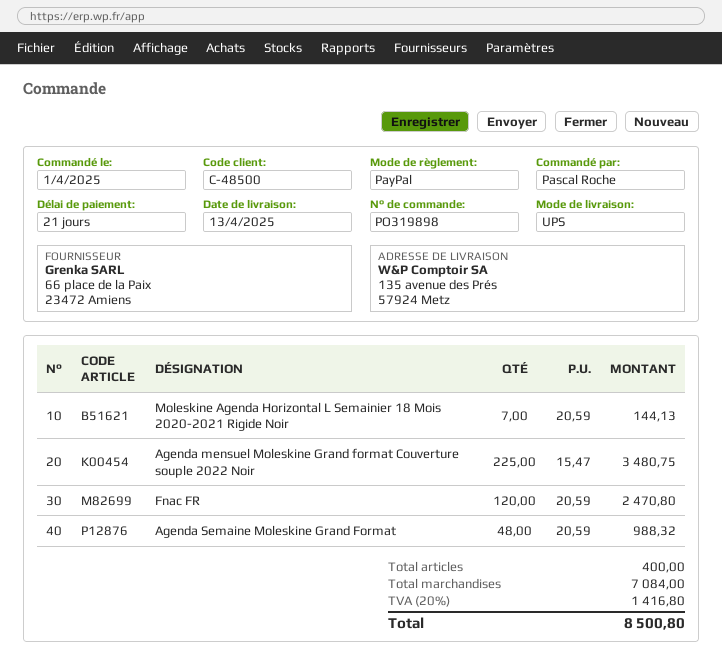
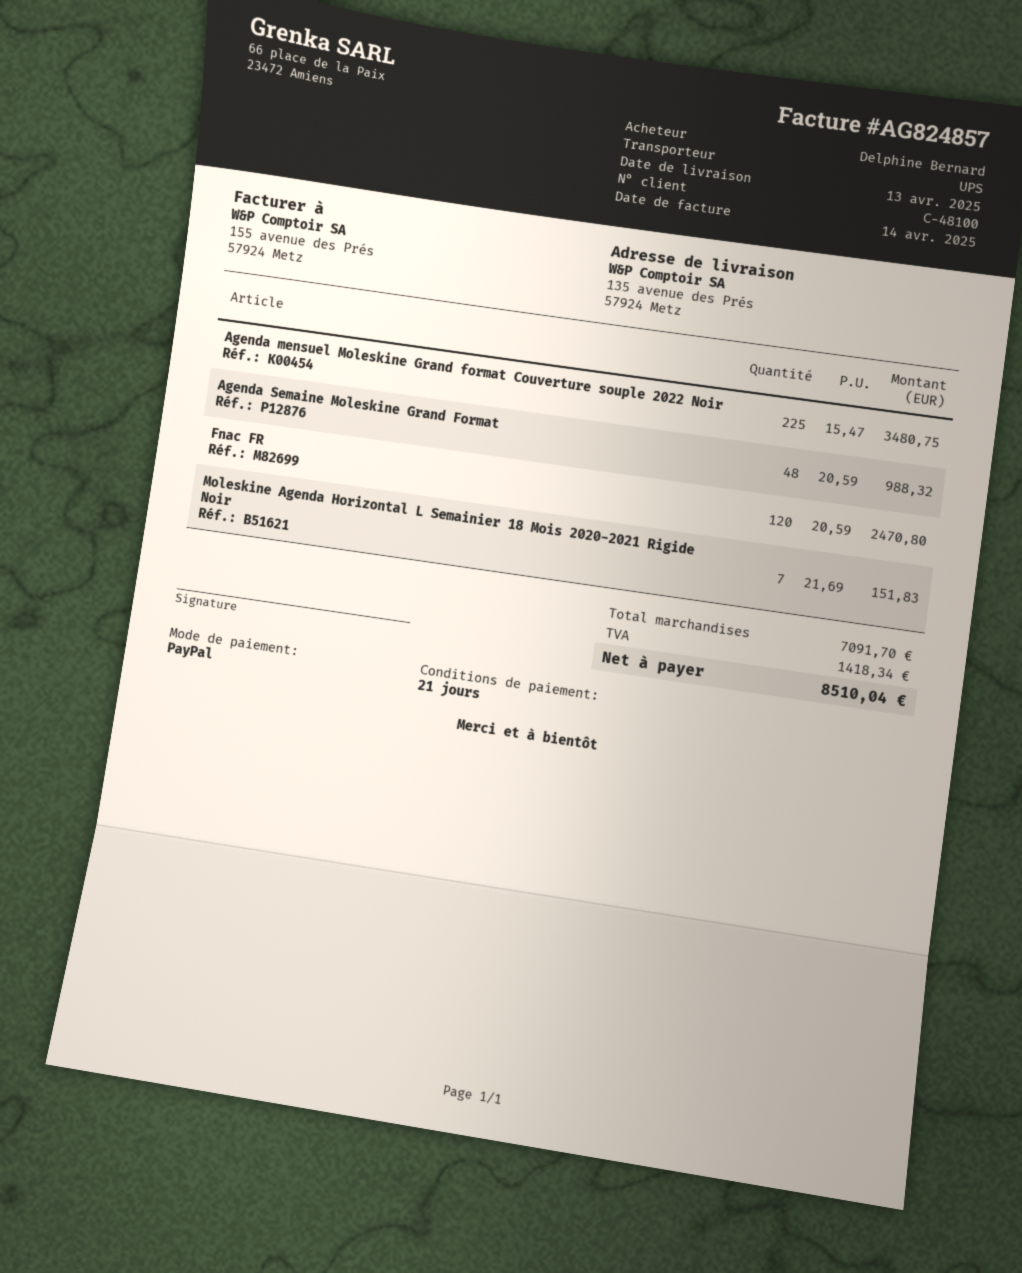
customer number: C-48500 -> C-48100
ordered by: Pascal Roche -> Delphine Bernard
Moleskine Agenda Horizontal L Semainier 18 Mois 2020-2021 Rigide Noir: 7 x 20.59 = 144.13 -> 7 x 21.69 = 151.83
subtotal: 7084.00 -> 7091.70
tax: 1416.80 -> 1418.34
total: 8500.80 -> 8510.04

